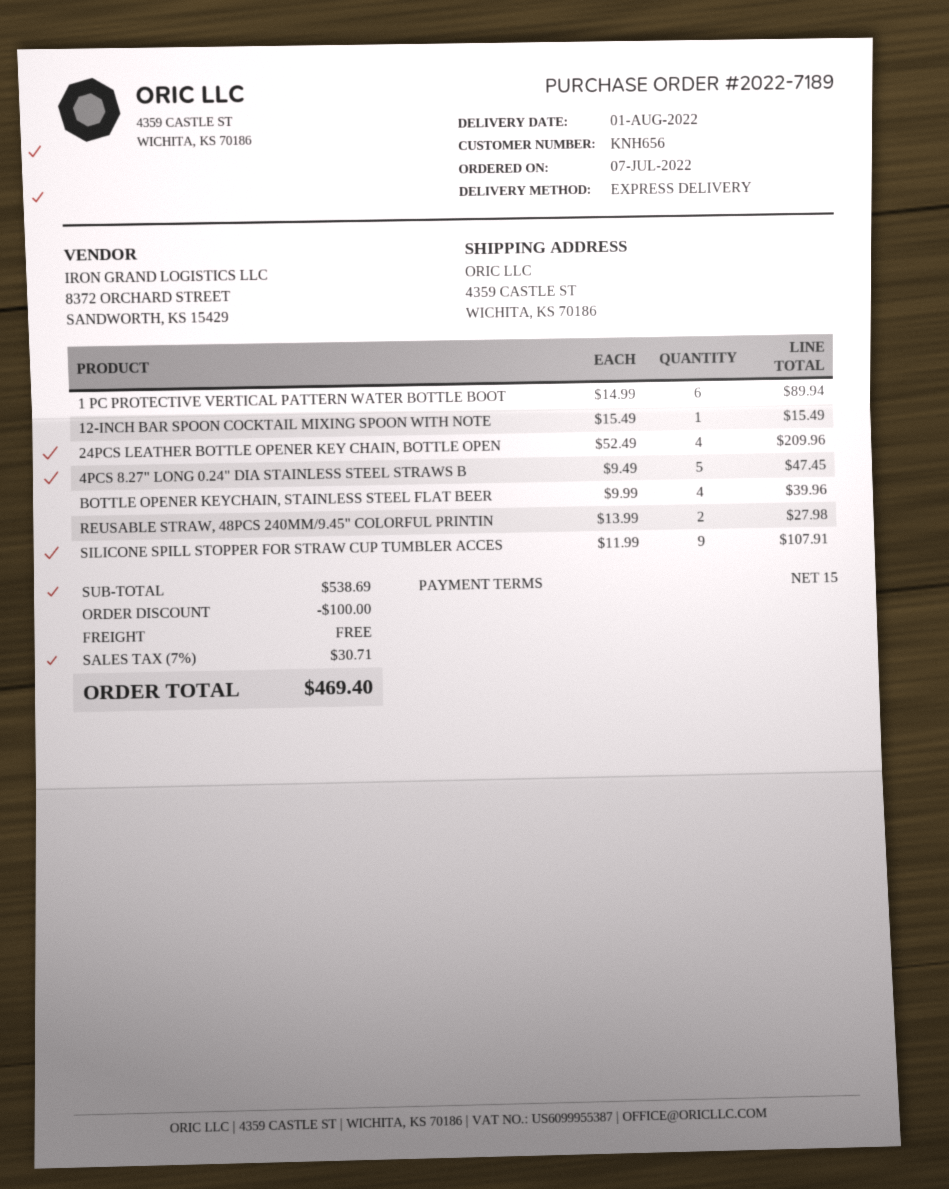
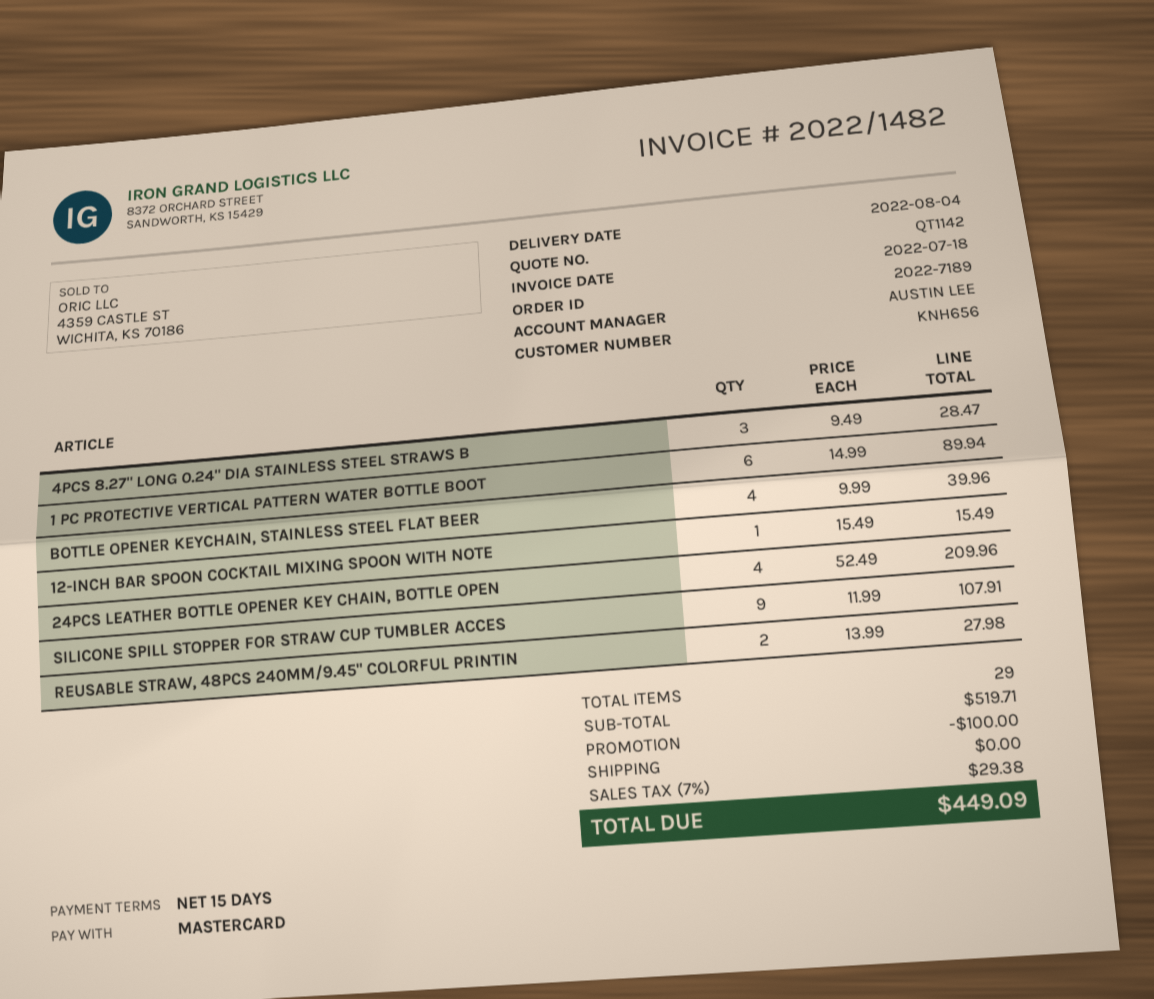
delivery date: 2022-08-01 -> 2022-08-04
4PCS 8.27" LONG 0.24" DIA STAINLESS STEEL STRAWS B: 5 x 9.49 = 47.45 -> 3 x 9.49 = 28.47
subtotal: 538.69 -> 519.71
tax: 7% = 30.71 -> 7% = 29.38
total: 469.40 -> 449.09

